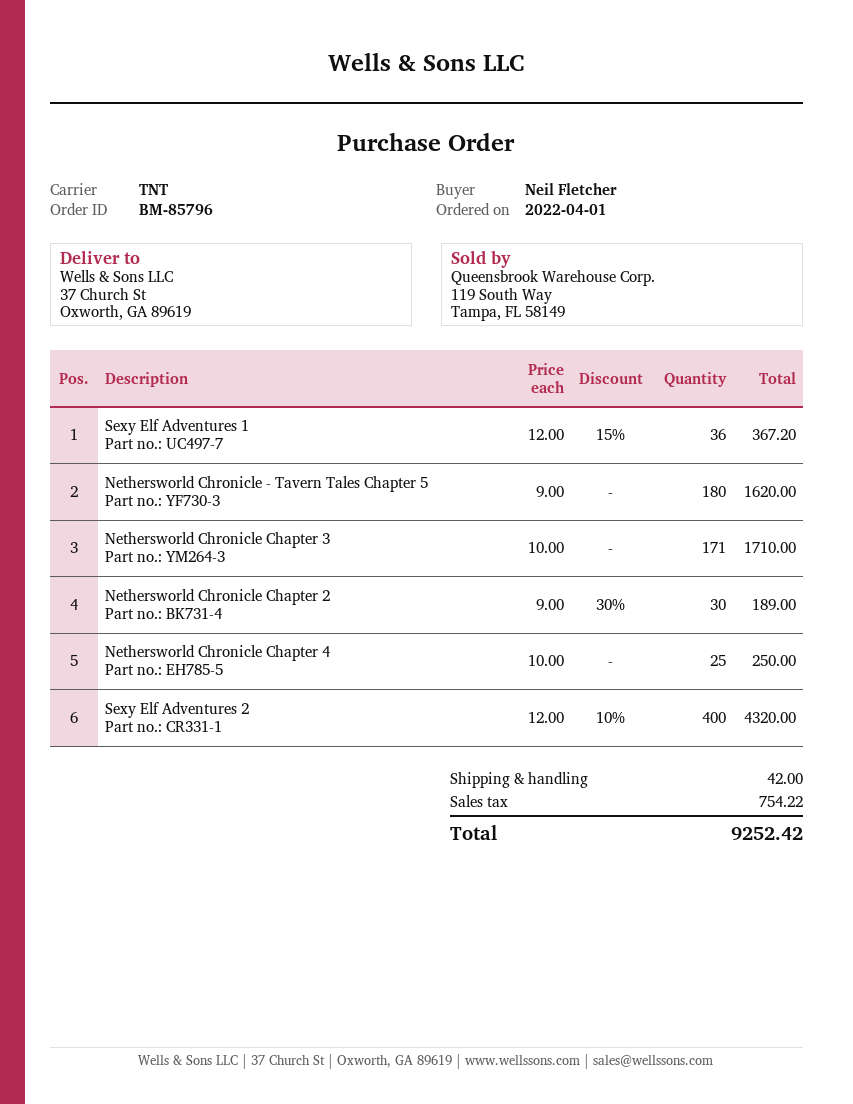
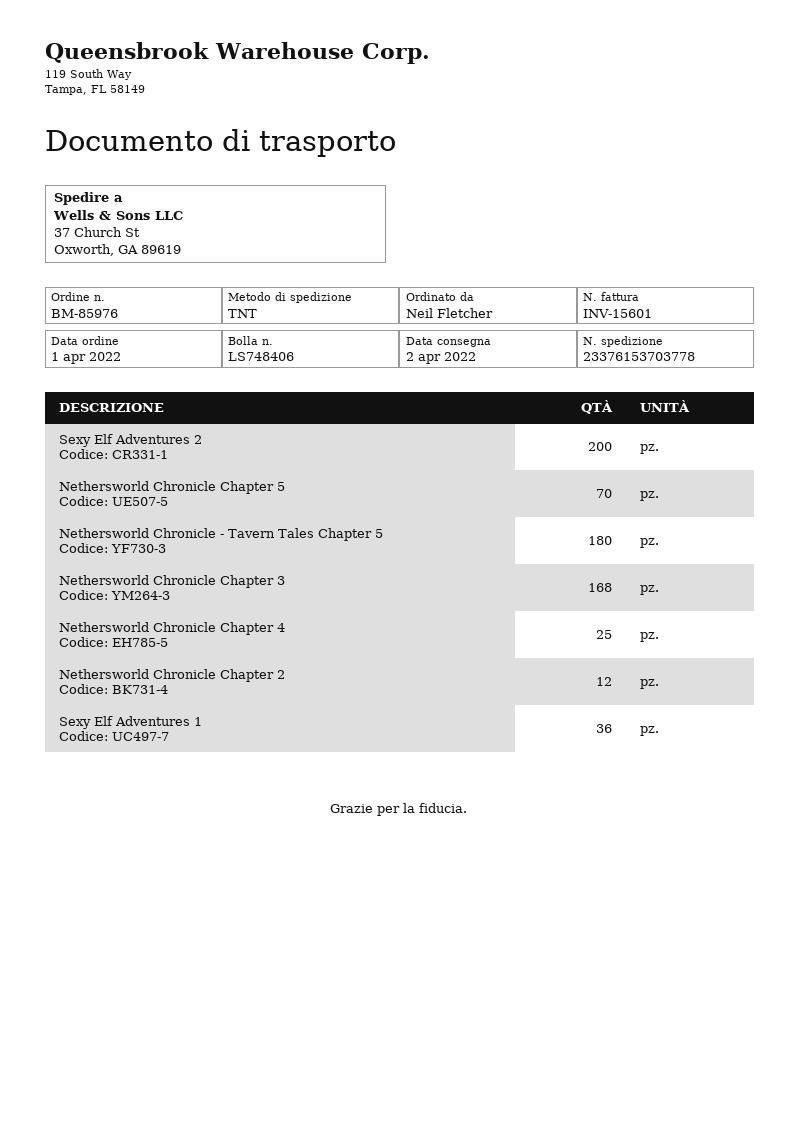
order number: BM-85796 -> BM-85976
Nethersworld Chronicle Chapter 3: 171 -> 168
Nethersworld Chronicle Chapter 2: 30 -> 12
Sexy Elf Adventures 2: 400 -> 200
Nethersworld Chronicle Chapter 5: none -> 70

